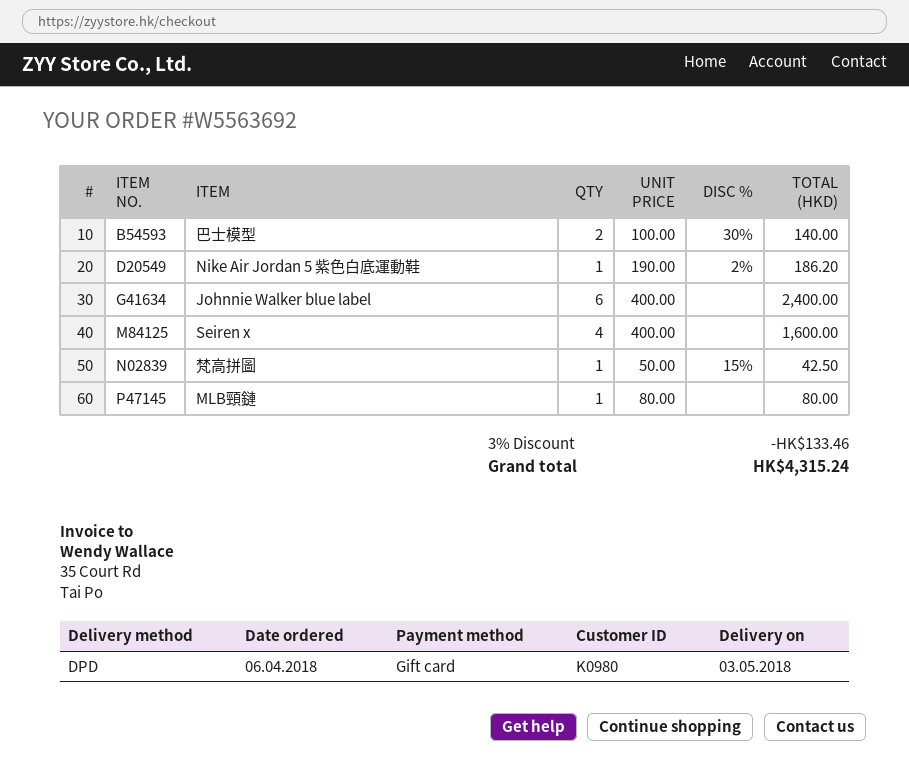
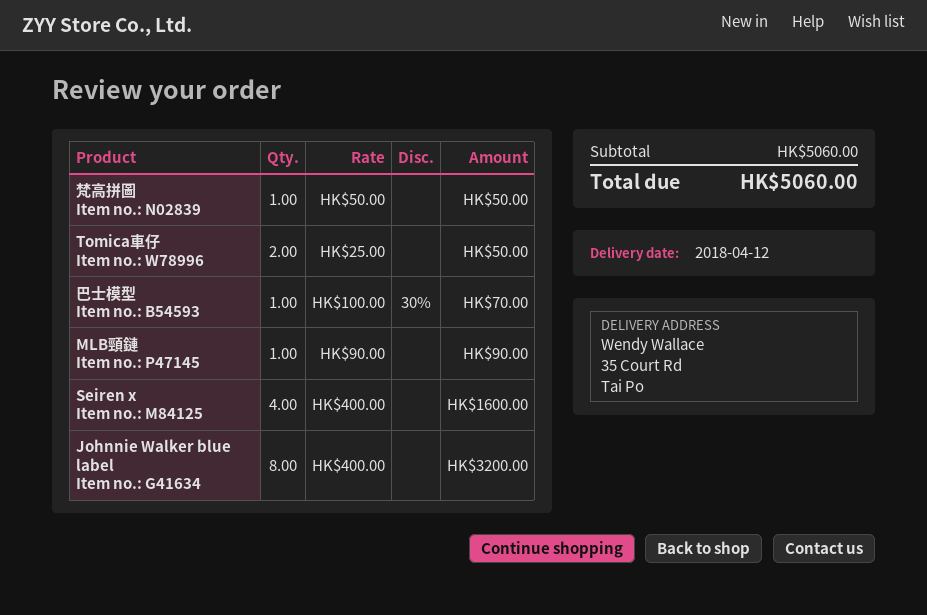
delivery date: 2018-05-03 -> 2018-04-12
巴士模型: 2 x 100.00 - 30% = 140.00 -> 1 x 100.00 - 30% = 70.00
Nike Air Jordan 5 紫色白底運動鞋: 1 x 190.00 - 2% = 186.20 -> none
Johnnie Walker blue label: 6 x 400.00 = 2400.00 -> 8 x 400.00 = 3200.00
梵高拼圖: 1 x 50.00 - 15% = 42.50 -> 1 x 50.00 = 50.00
MLB頸鏈: 1 x 80.00 = 80.00 -> 1 x 90.00 = 90.00
Tomica車仔: none -> 2 x 25.00 = 50.00
discount: 3% = 133.46 -> none
total: 4315.24 -> 5060.00

